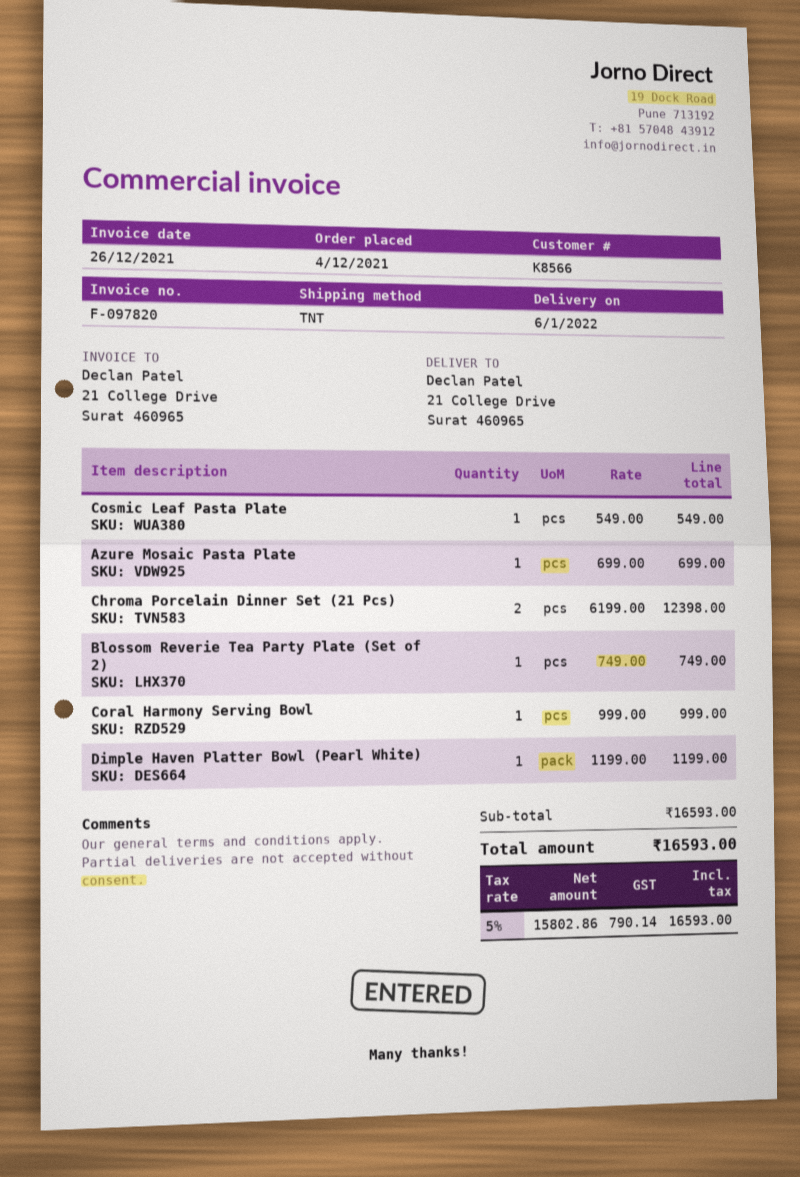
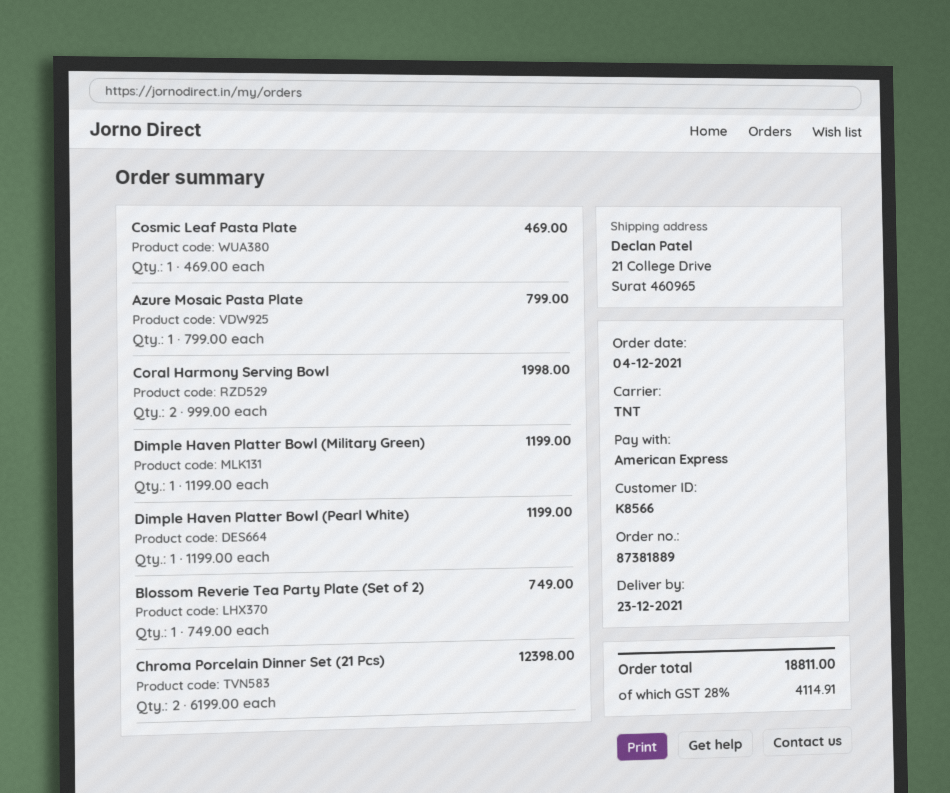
delivery date: 2022-01-06 -> 2021-12-23
Cosmic Leaf Pasta Plate: 1 x 549.00 = 549.00 -> 1 x 469.00 = 469.00
Azure Mosaic Pasta Plate: 1 x 699.00 = 699.00 -> 1 x 799.00 = 799.00
Coral Harmony Serving Bowl: 1 x 999.00 = 999.00 -> 2 x 999.00 = 1998.00
Dimple Haven Platter Bowl (Military Green): none -> 1 x 1199.00 = 1199.00
tax: 5% = 790.14 -> 28% = 4114.91
total: 16593.00 -> 18811.00

